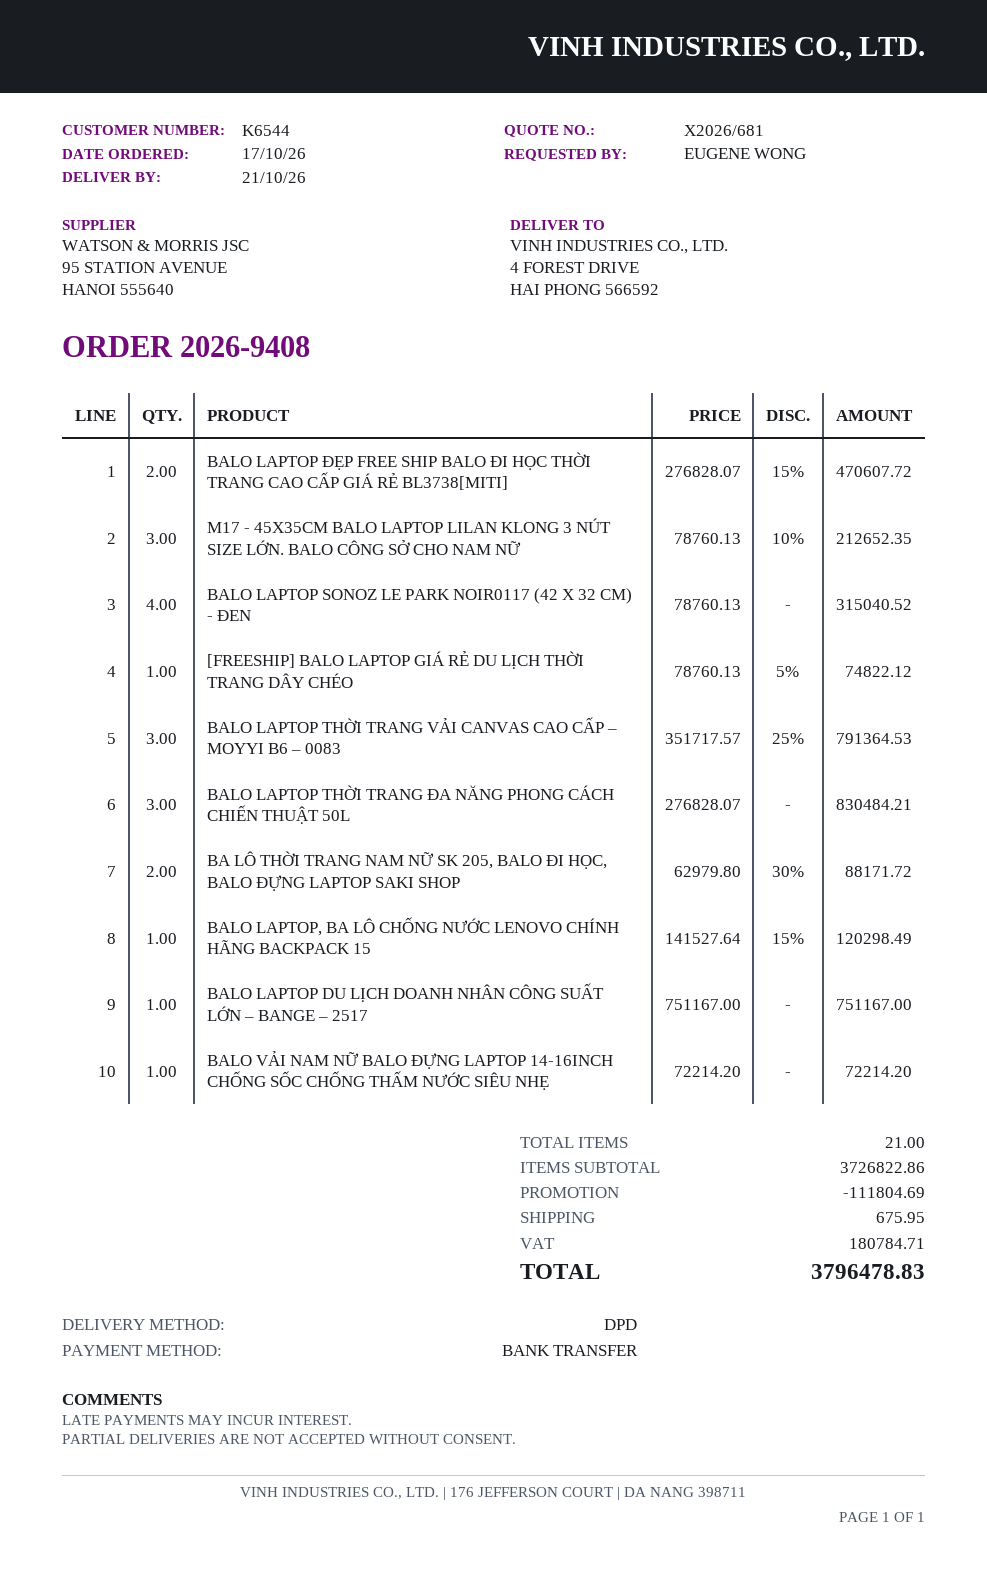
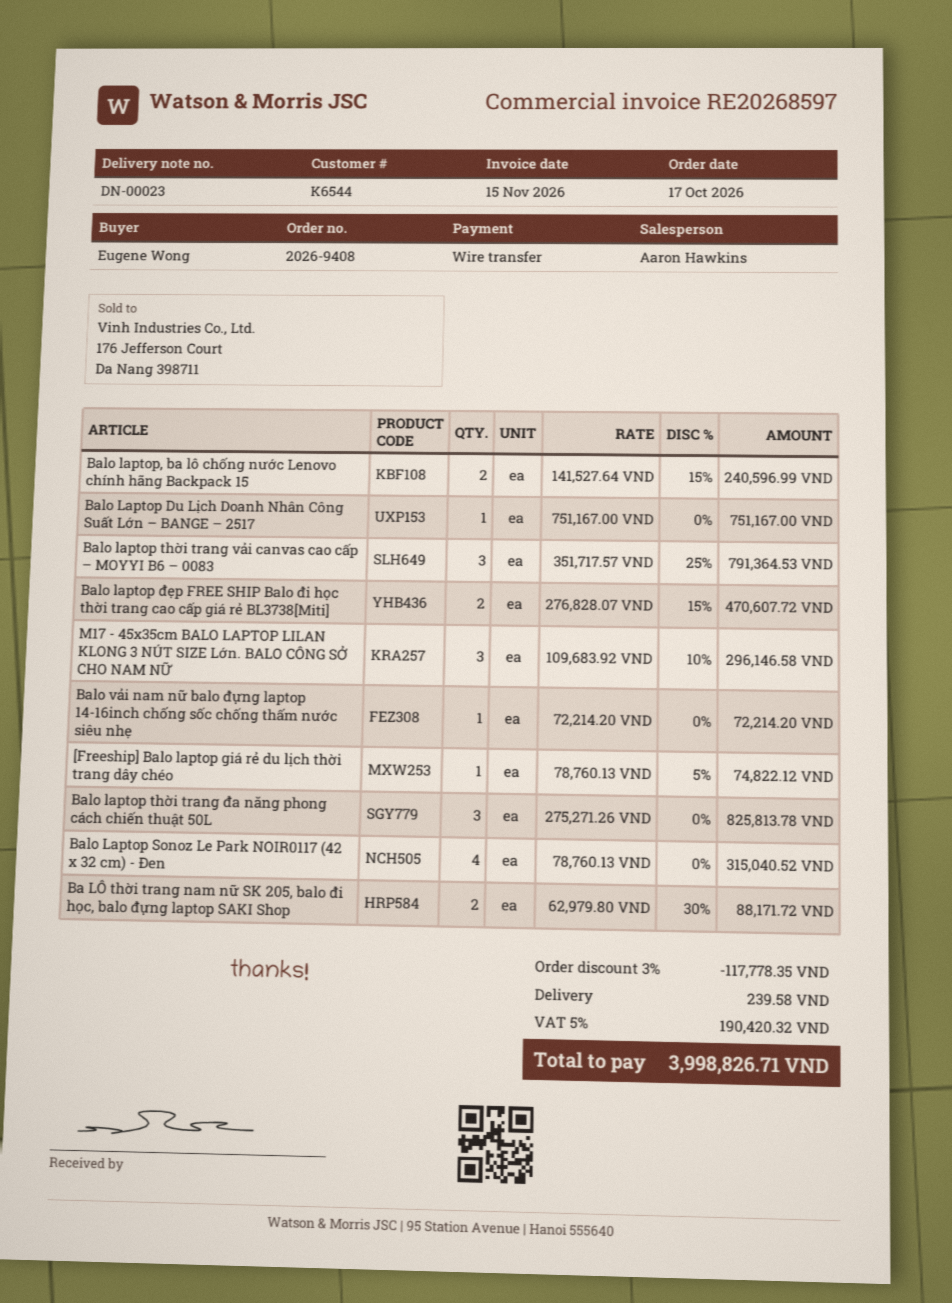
M17 - 45X35CM BALO LAPTOP LILAN KLONG 3 NÚT SIZE LỚN. BALO CÔNG SỞ CHO NAM NỮ: 3 x 78760.13 - 10% = 212652.35 -> 3 x 109683.92 - 10% = 296146.58
BALO LAPTOP THỜI TRANG ĐA NĂNG PHONG CÁCH CHIẾN THUẬT 50L: 3 x 276828.07 = 830484.21 -> 3 x 275271.26 = 825813.78
BALO LAPTOP, BA LÔ CHỐNG NƯỚC LENOVO CHÍNH HÃNG BACKPACK 15: 1 x 141527.64 - 15% = 120298.49 -> 2 x 141527.64 - 15% = 240596.99
discount: 111804.69 -> 117778.35
shipping: 675.95 -> 239.58
tax: 180784.71 -> 190420.32
total: 3796478.83 -> 3998826.71

